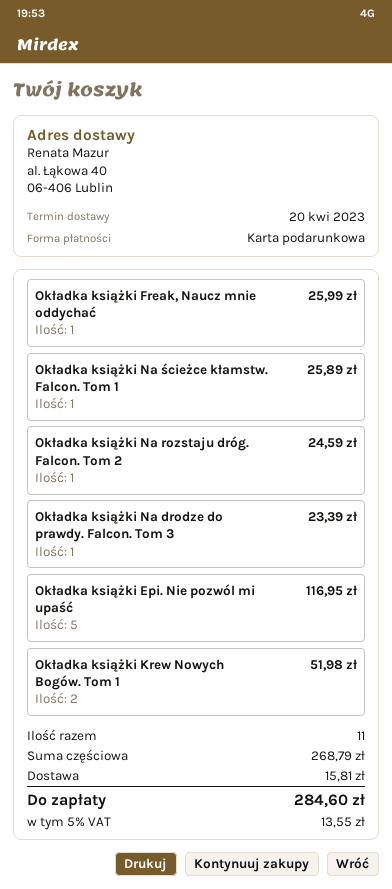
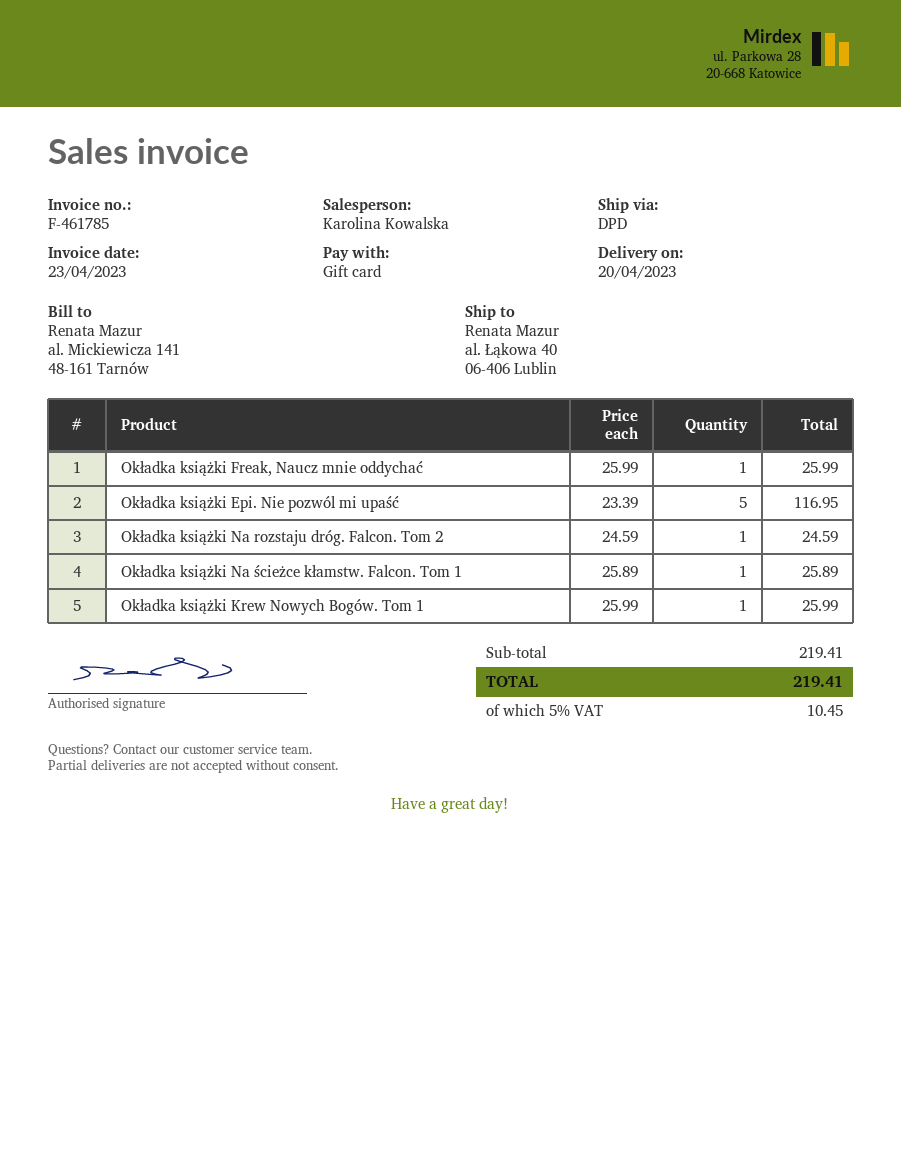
Okładka książki Na drodze do prawdy. Falcon. Tom 3: 1 for 23.39 -> none
Okładka książki Krew Nowych Bogów. Tom 1: 2 for 51.98 -> 1 for 25.99
subtotal: 268.79 -> 219.41
shipping: 15.81 -> none
tax: 5% = 13.55 -> 5% = 10.45
total: 284.60 -> 219.41

